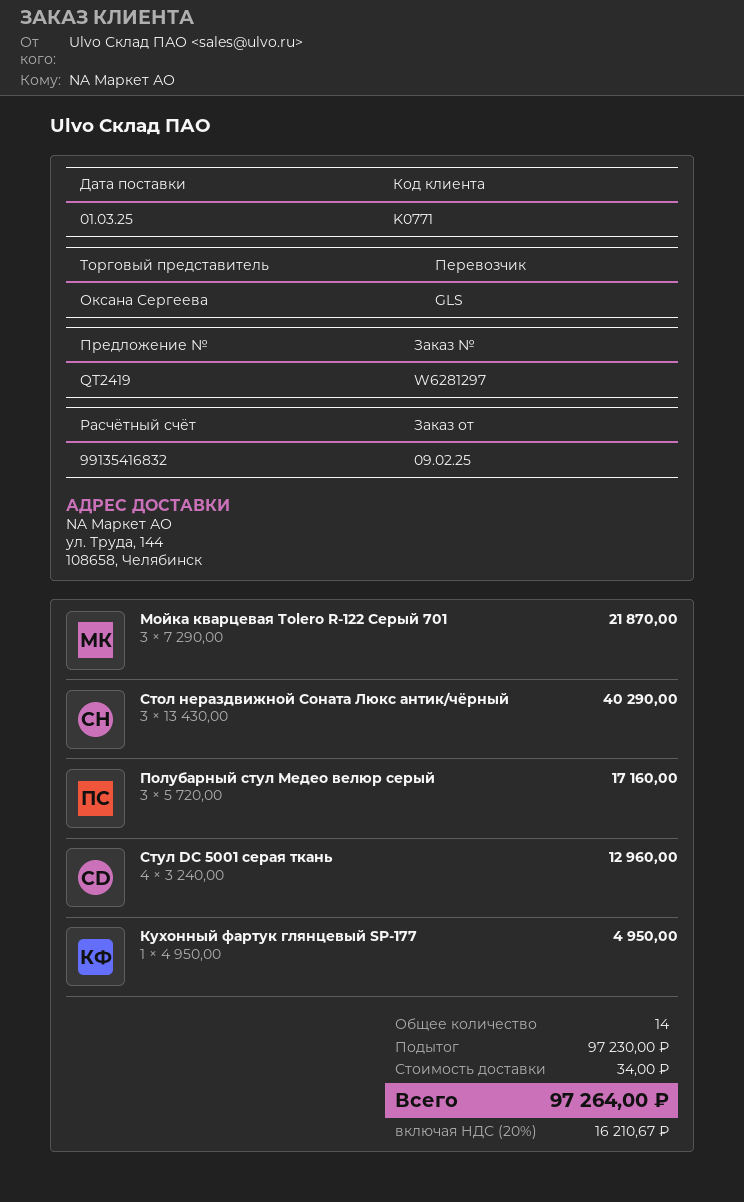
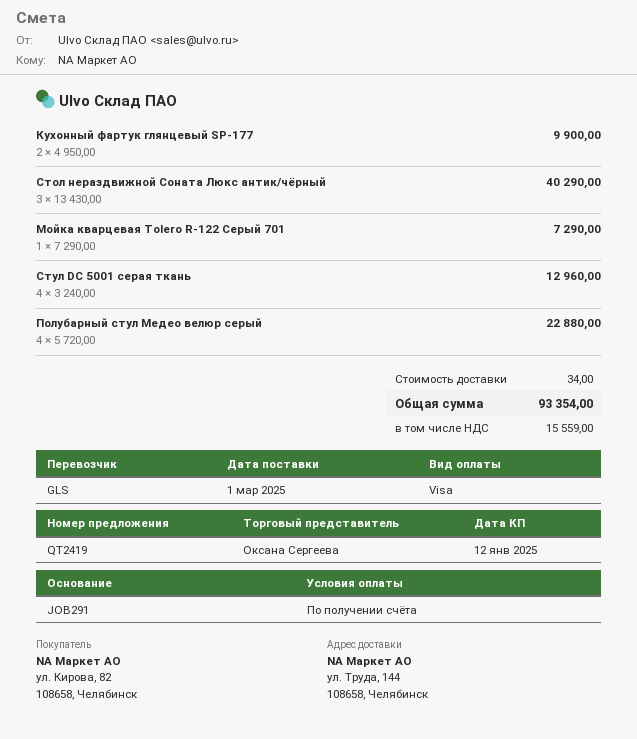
Мойка кварцевая Tolero R-122 Серый 701: 3 x 7290.00 = 21870.00 -> 1 x 7290.00 = 7290.00
Полубарный стул Медео велюр серый: 3 x 5720.00 = 17160.00 -> 4 x 5720.00 = 22880.00
Кухонный фартук глянцевый SP-177: 1 x 4950.00 = 4950.00 -> 2 x 4950.00 = 9900.00
tax: 16210.67 -> 15559.00
total: 97264.00 -> 93354.00

